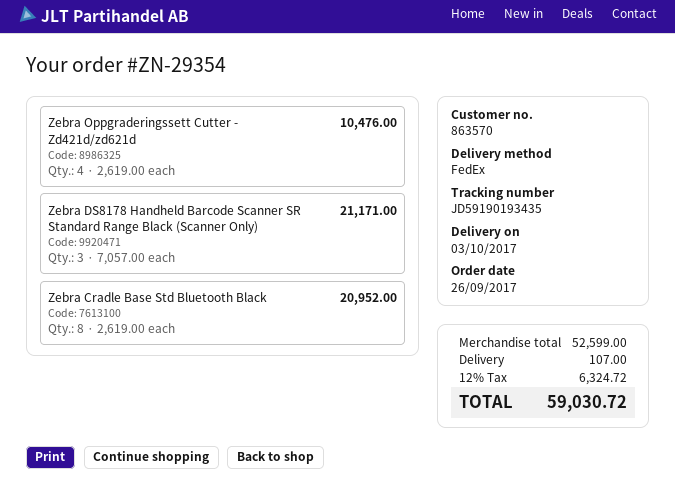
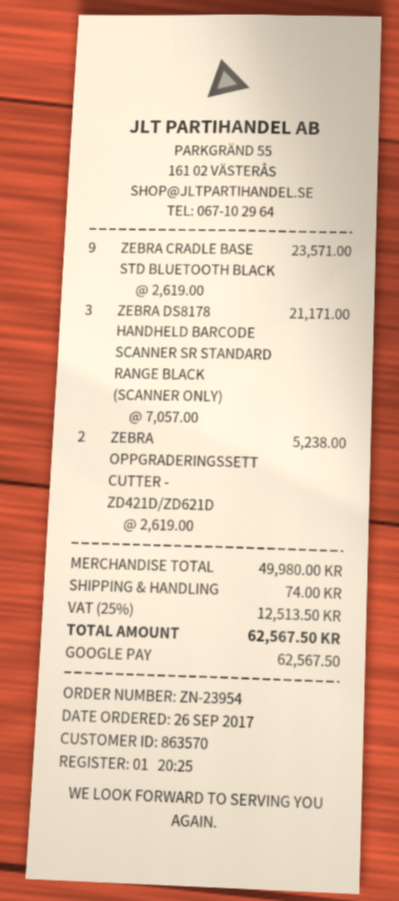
order number: ZN-29354 -> ZN-23954
Zebra Oppgraderingssett Cutter - Zd421d/zd621d: 4 x 2619.00 = 10476.00 -> 2 x 2619.00 = 5238.00
Zebra Cradle Base Std Bluetooth Black: 8 x 2619.00 = 20952.00 -> 9 x 2619.00 = 23571.00
subtotal: 52599.00 -> 49980.00
shipping: 107.00 -> 74.00
tax: 12% = 6324.72 -> 25% = 12513.50
total: 59030.72 -> 62567.50

